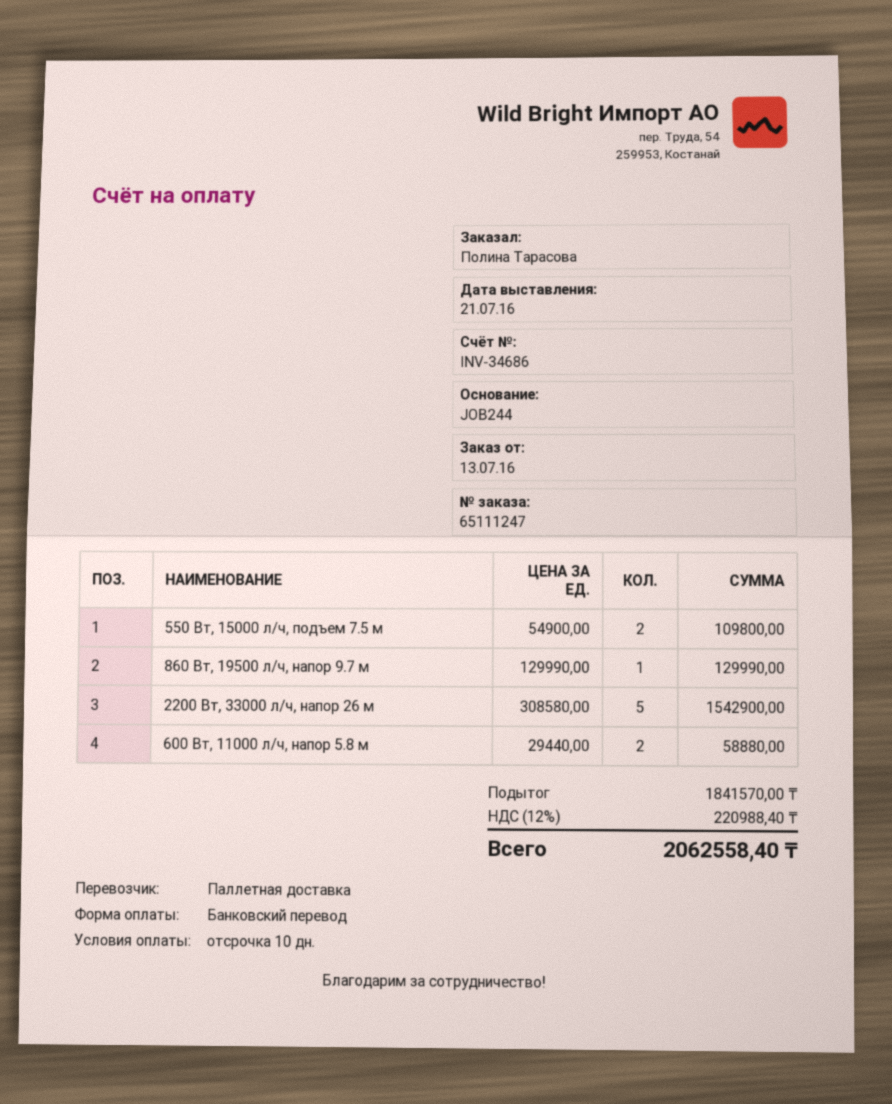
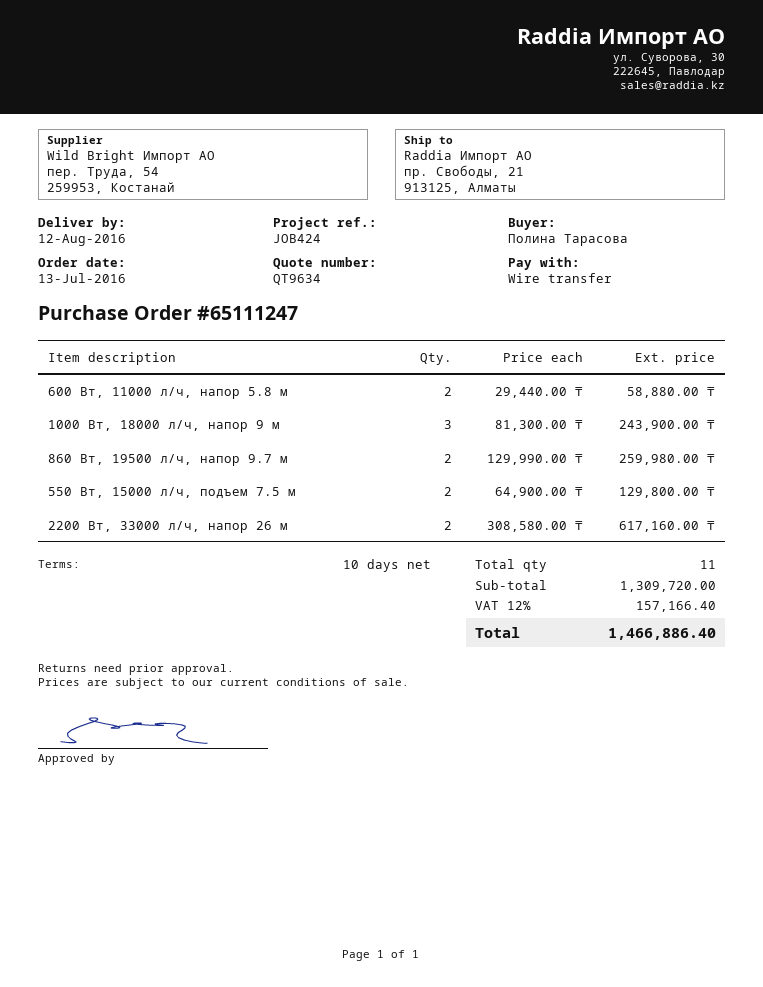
reference: JOB244 -> JOB424
550 Вт, 15000 л/ч, подъем 7.5 м: 2 x 54900.00 = 109800.00 -> 2 x 64900.00 = 129800.00
860 Вт, 19500 л/ч, напор 9.7 м: 1 x 129990.00 = 129990.00 -> 2 x 129990.00 = 259980.00
2200 Вт, 33000 л/ч, напор 26 м: 5 x 308580.00 = 1542900.00 -> 2 x 308580.00 = 617160.00
1000 Вт, 18000 л/ч, напор 9 м: none -> 3 x 81300.00 = 243900.00
subtotal: 1841570.00 -> 1309720.00
tax: 12% = 220988.40 -> 12% = 157166.40
total: 2062558.40 -> 1466886.40

